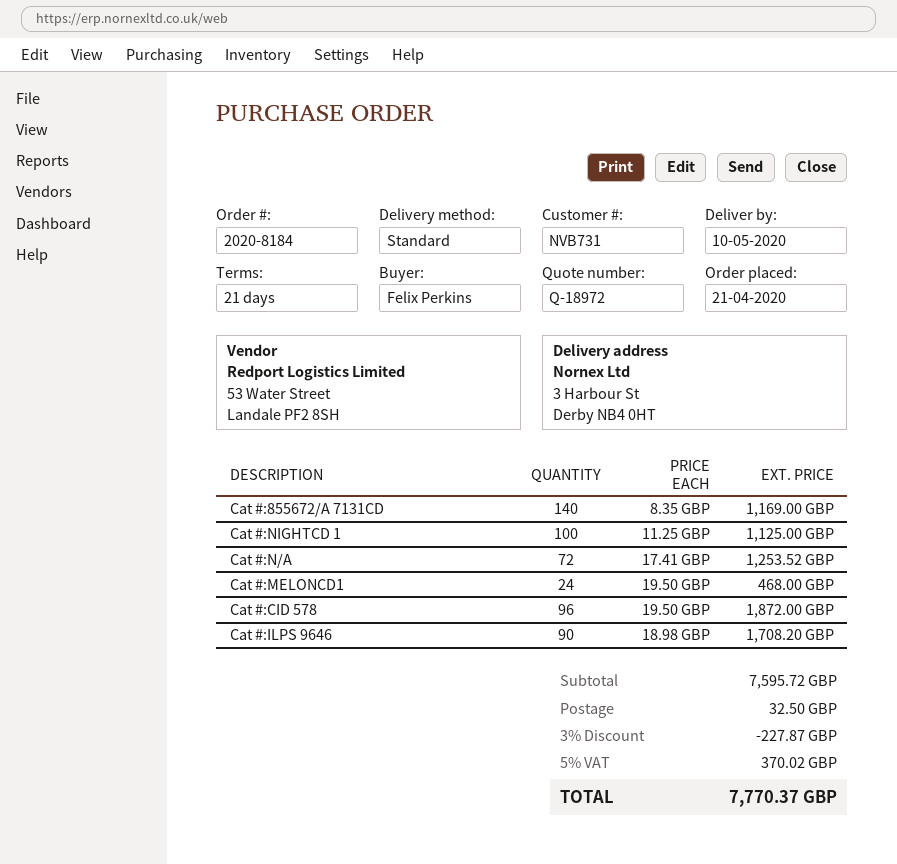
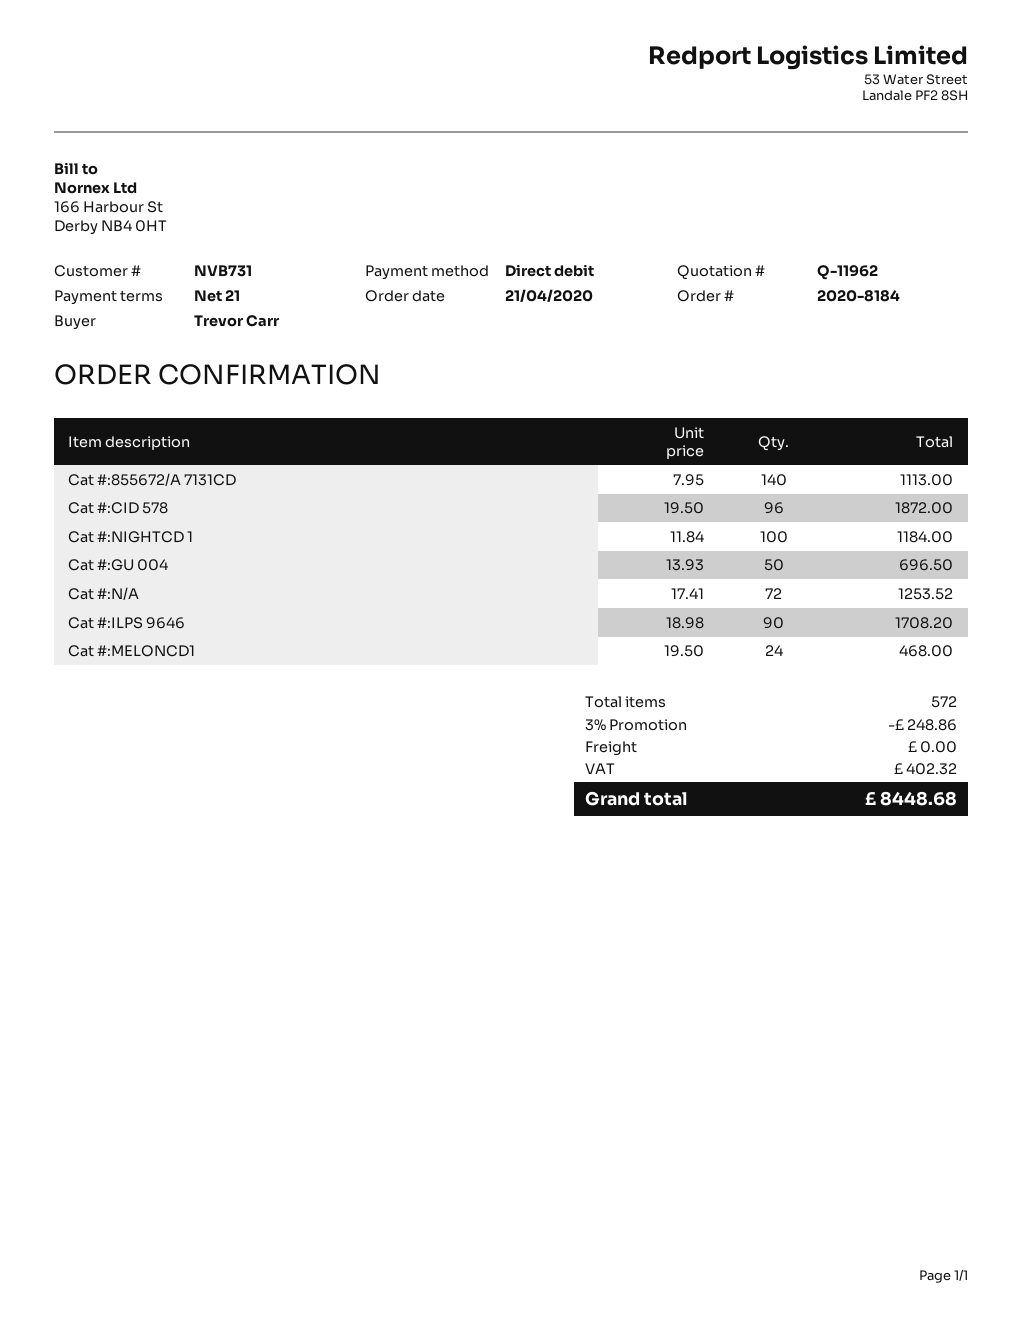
quote number: Q-18972 -> Q-11962
ordered by: Felix Perkins -> Trevor Carr
Cat #:855672/A 7131CD: 140 x 8.35 = 1169.00 -> 140 x 7.95 = 1113.00
Cat #:NIGHTCD 1: 100 x 11.25 = 1125.00 -> 100 x 11.84 = 1184.00
Cat #:GU 004: none -> 50 x 13.93 = 696.50
discount: 3% = 227.87 -> 3% = 248.86
shipping: 32.50 -> 0.00
tax: 370.02 -> 402.32
total: 7770.37 -> 8448.68

